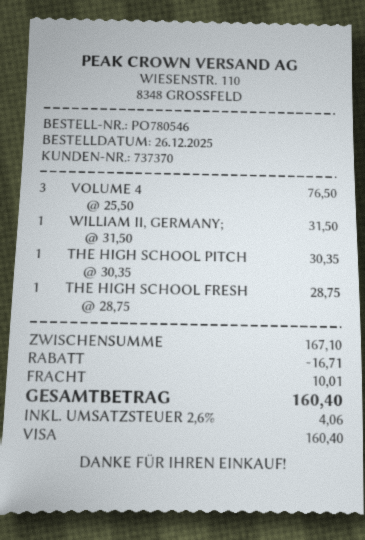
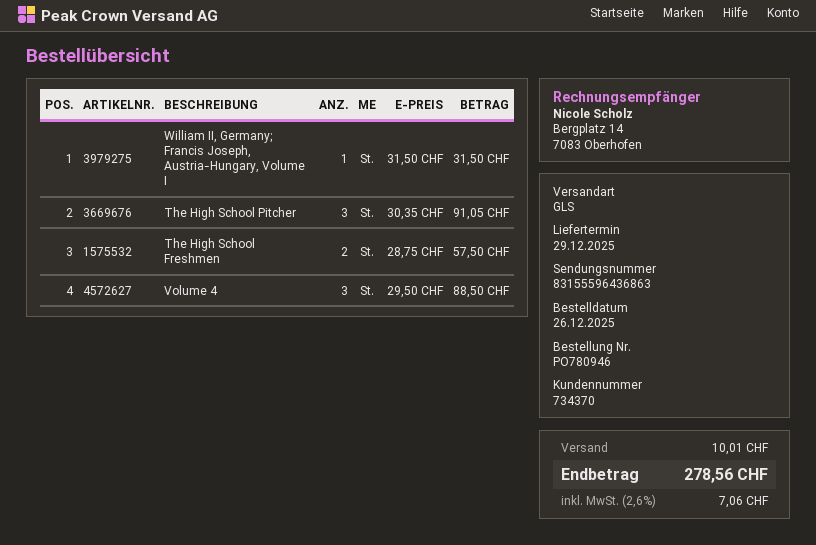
order number: PO780546 -> PO780946
customer number: 737370 -> 734370
VOLUME 4: 3 x 25.50 = 76.50 -> 3 x 29.50 = 88.50
THE HIGH SCHOOL PITCH: 1 x 30.35 = 30.35 -> 3 x 30.35 = 91.05
THE HIGH SCHOOL FRESH: 1 x 28.75 = 28.75 -> 2 x 28.75 = 57.50
discount: 16.71 -> none
tax: 2.6% = 4.06 -> 2.6% = 7.06
total: 160.40 -> 278.56

